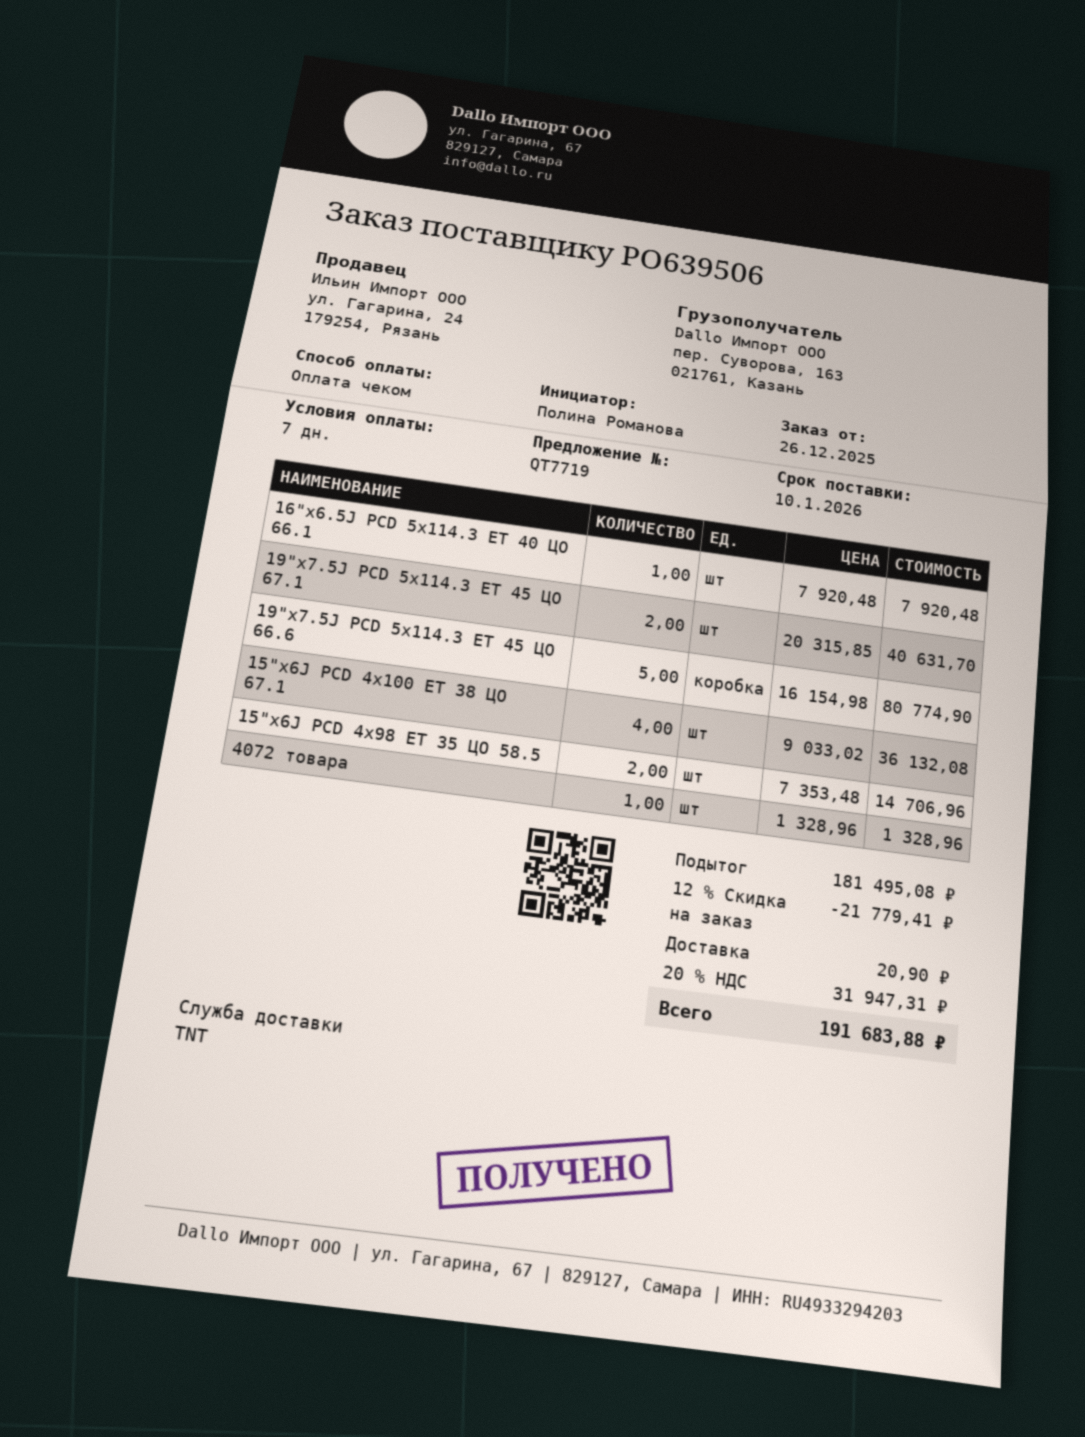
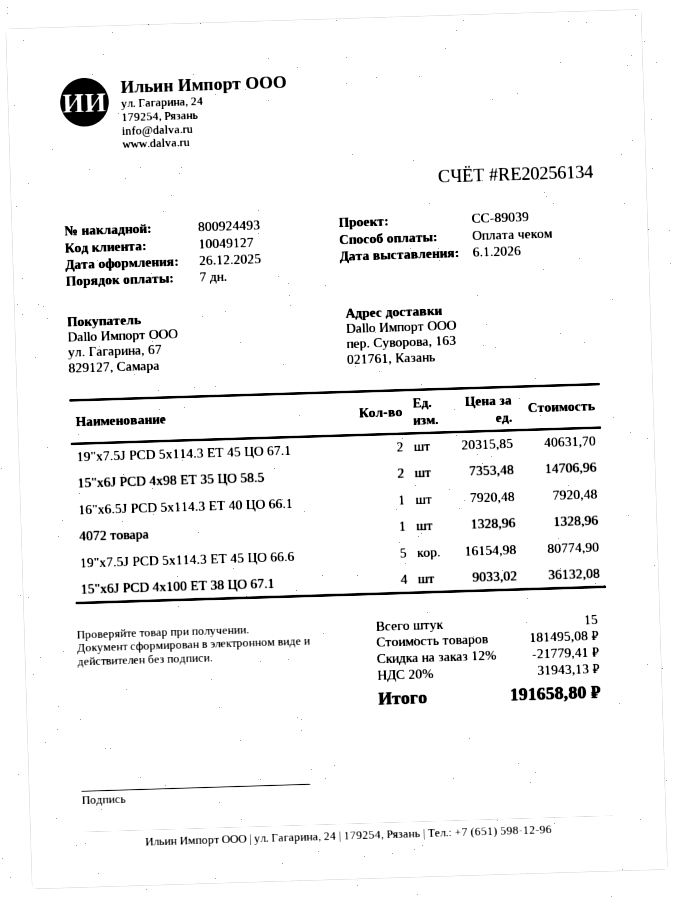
shipping: 20.90 -> none
tax: 20% = 31947.31 -> 20% = 31943.13
total: 191683.88 -> 191658.80

